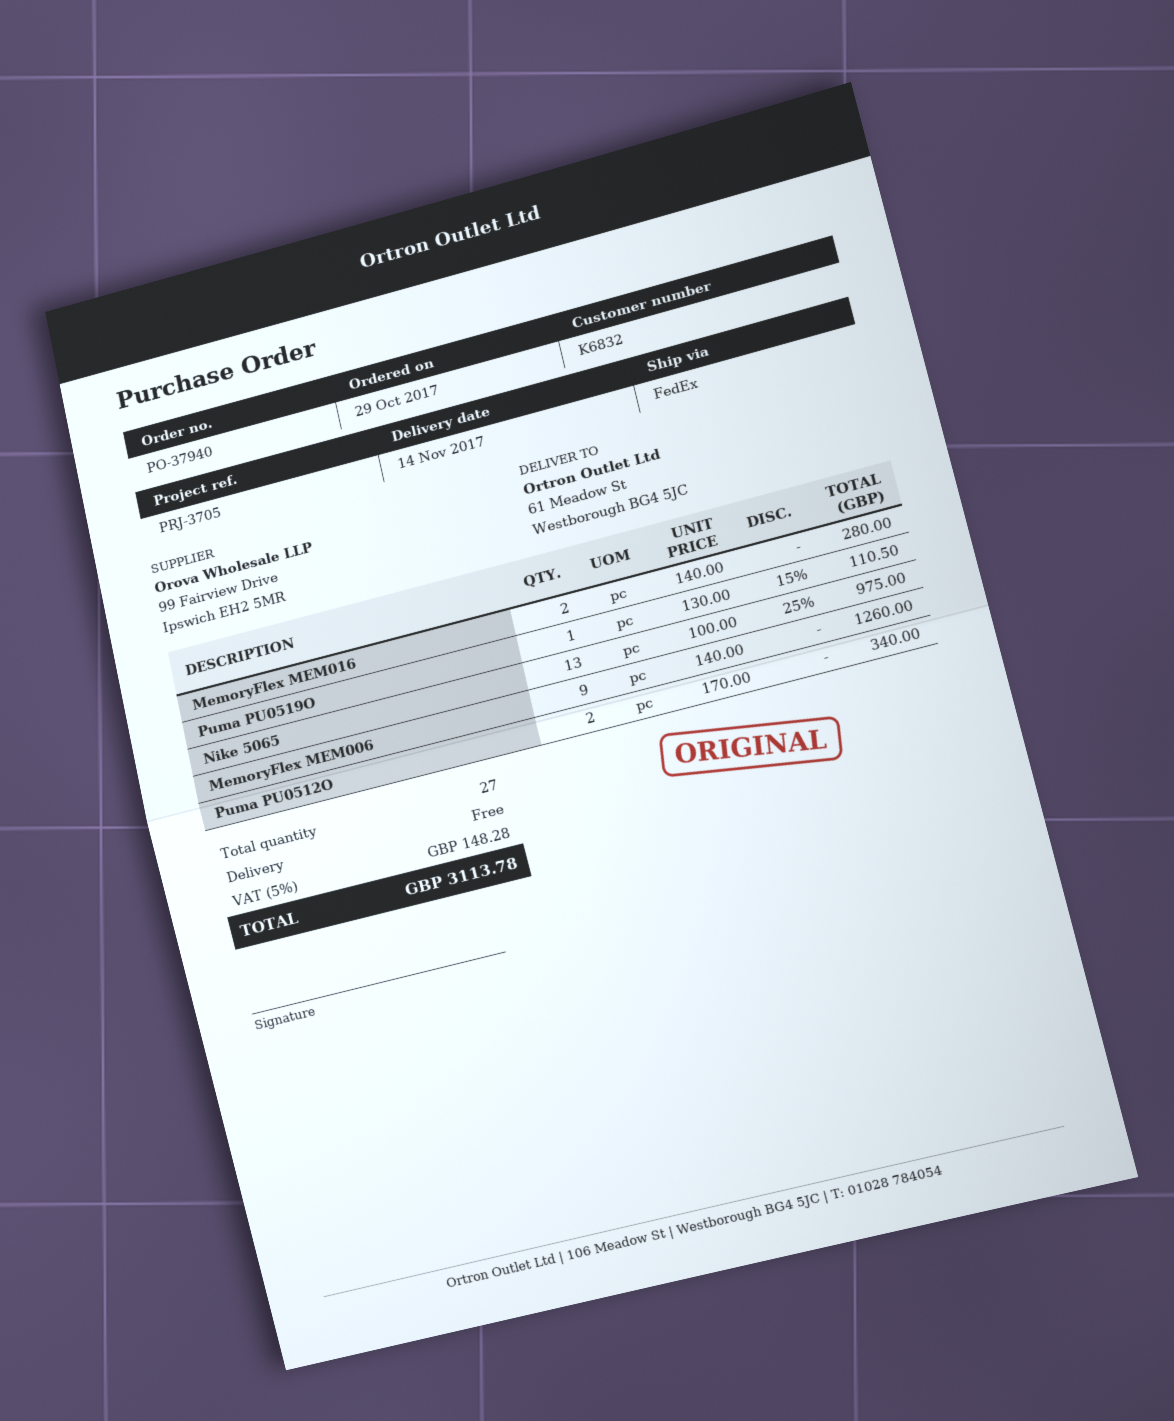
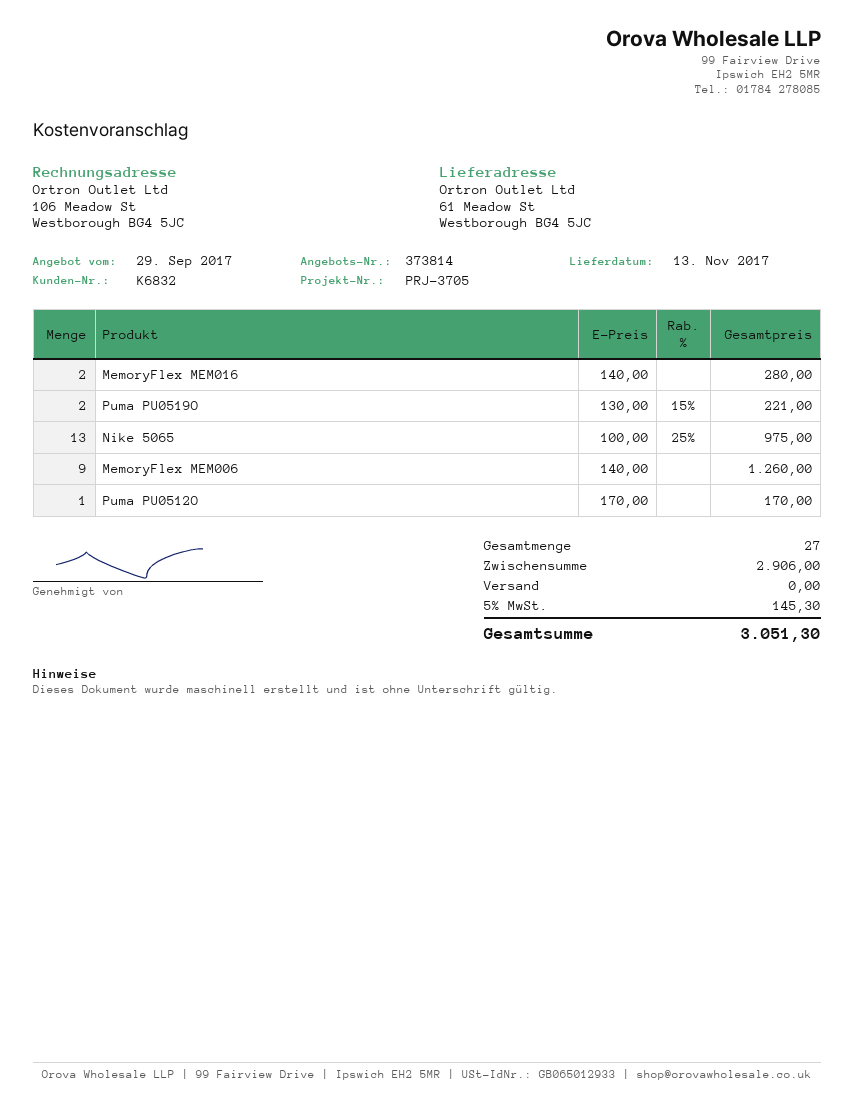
delivery date: 2017-11-14 -> 2017-11-13
Puma PU0519O: 1 x 130.00 - 15% = 110.50 -> 2 x 130.00 - 15% = 221.00
Puma PU0512O: 2 x 170.00 = 340.00 -> 1 x 170.00 = 170.00
tax: 5% = 148.28 -> 5% = 145.30
total: 3113.78 -> 3051.30

